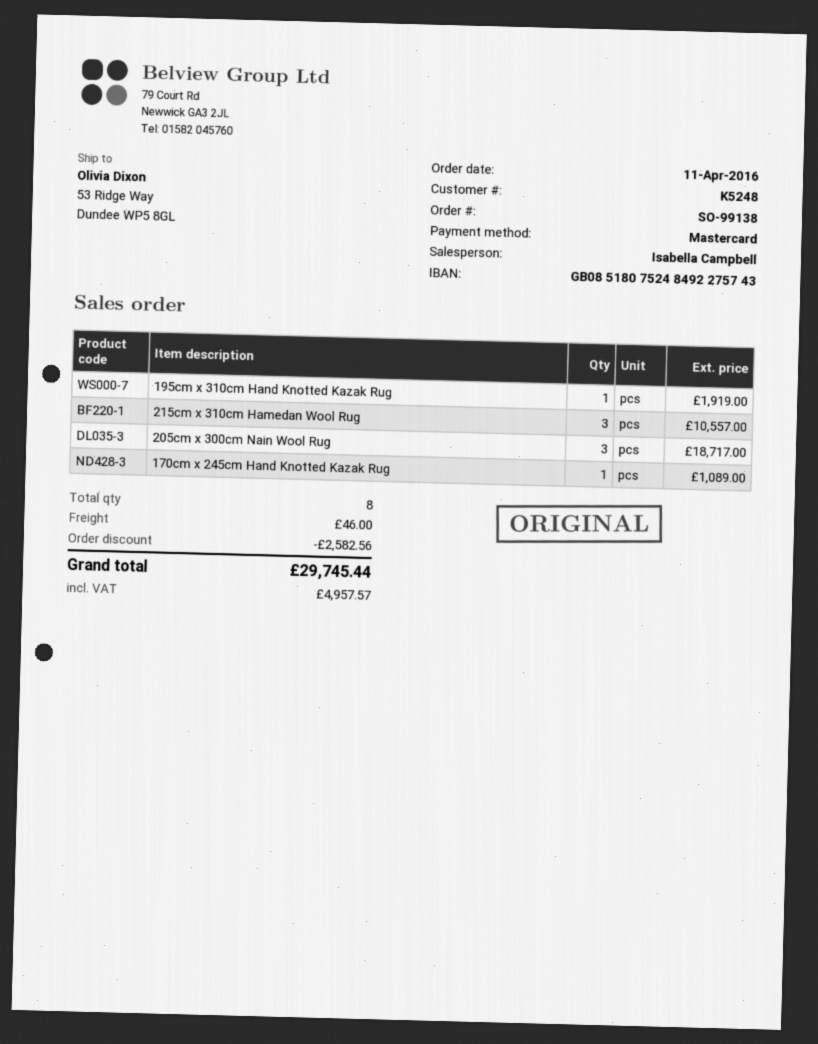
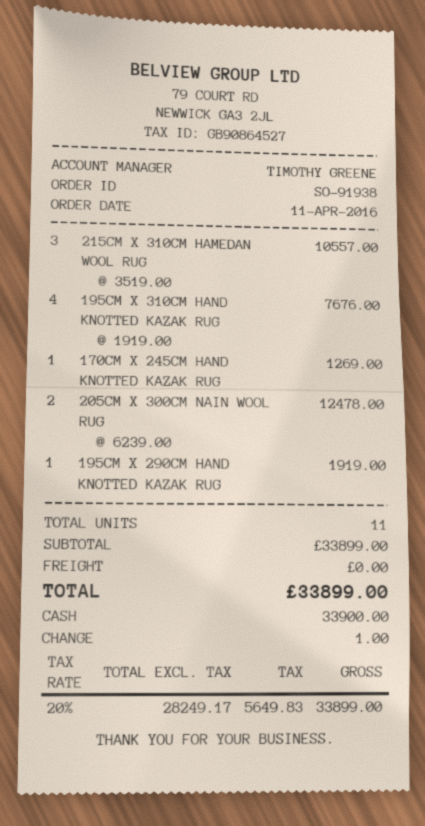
order number: SO-99138 -> SO-91938
sales rep: Isabella Campbell -> TIMOTHY GREENE
payment method: Mastercard -> cash
195cm x 310cm Hand Knotted Kazak Rug: 1 for 1919.00 -> 4 for 7676.00
205cm x 300cm Nain Wool Rug: 3 for 18717.00 -> 2 for 12478.00
170cm x 245cm Hand Knotted Kazak Rug: 1 for 1089.00 -> 1 for 1269.00
195CM X 290CM HAND KNOTTED KAZAK RUG: none -> 1 for 1919.00
total quantity: 8 -> 11
discount: 2582.56 -> none
shipping: 46.00 -> 0.00
tax: 4957.57 -> 5649.83
total: 29745.44 -> 33899.00

